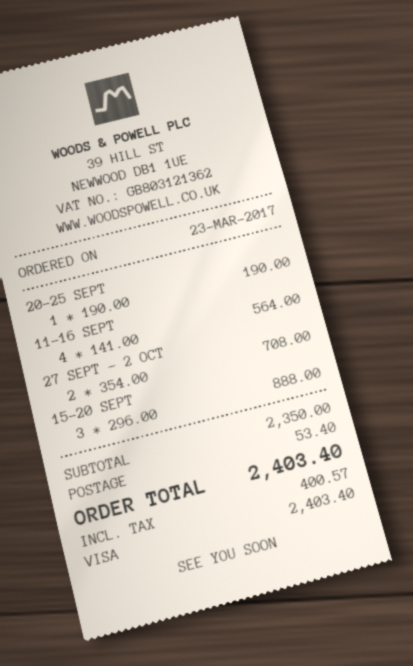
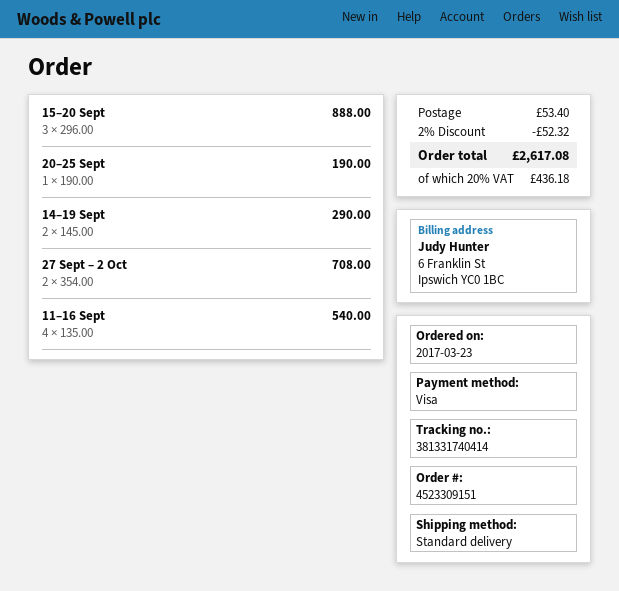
11–16 SEPT: 4 x 141.00 = 564.00 -> 4 x 135.00 = 540.00
14–19 Sept: none -> 2 x 145.00 = 290.00
discount: none -> 2% = 52.32
tax: 400.57 -> 436.18
total: 2403.40 -> 2617.08

